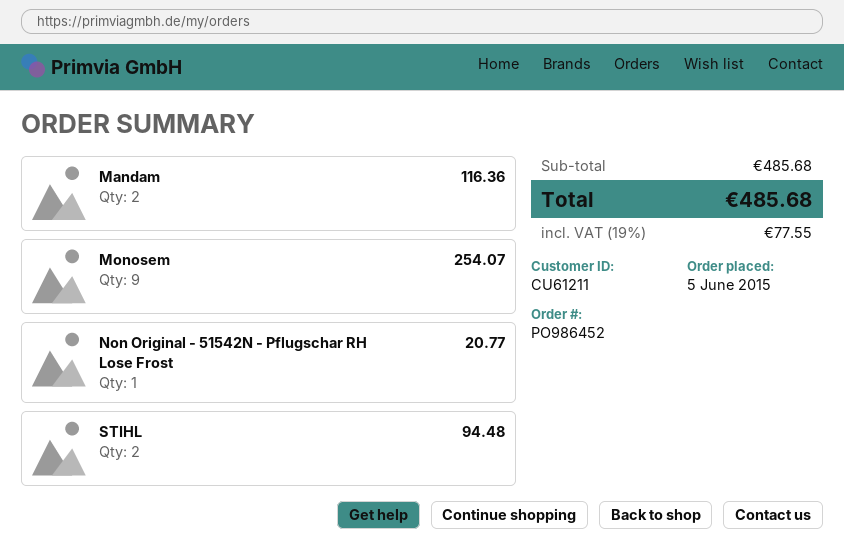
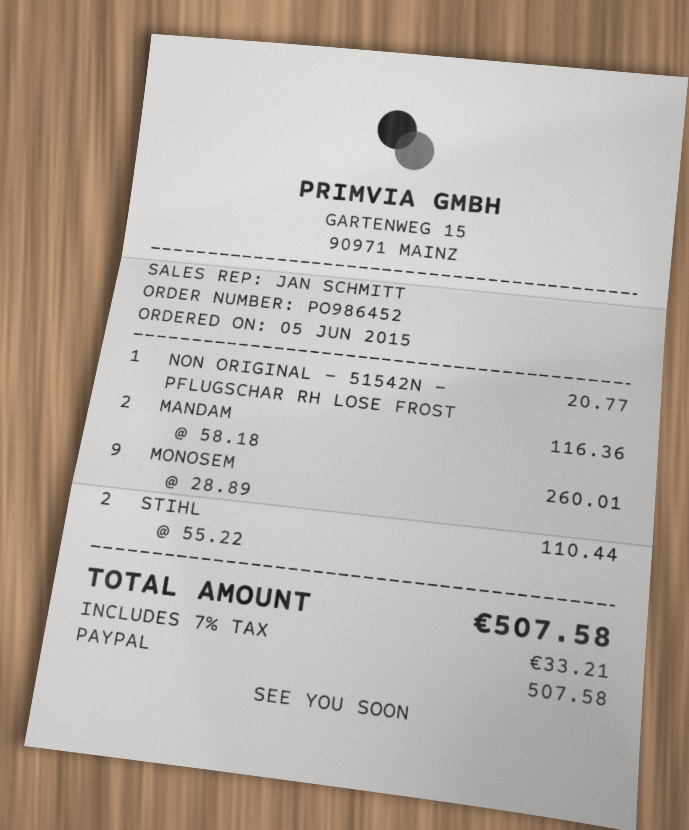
Monosem: 9 for 254.07 -> 9 for 260.01
STIHL: 2 for 94.48 -> 2 for 110.44
tax: 19% = 77.55 -> 7% = 33.21
total: 485.68 -> 507.58

